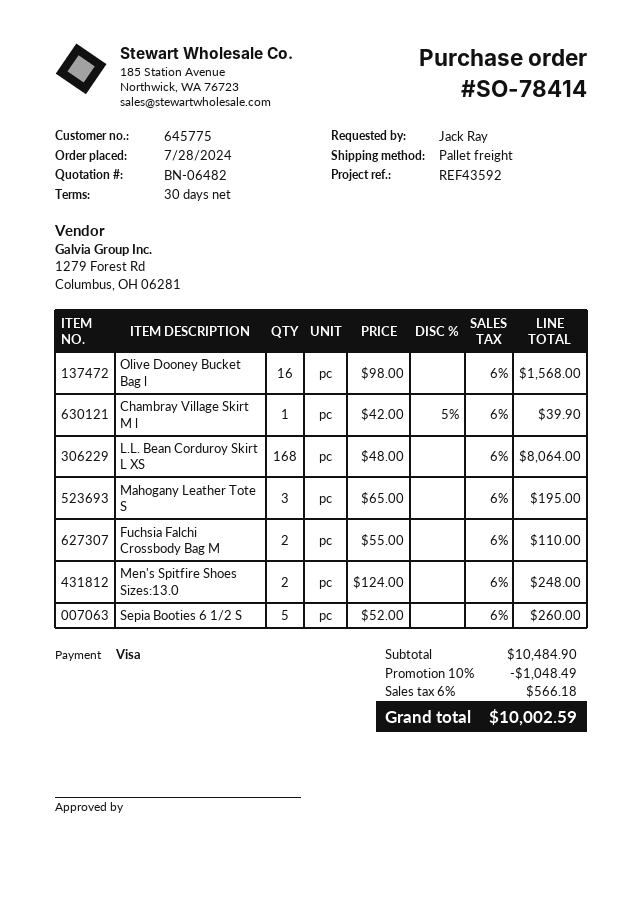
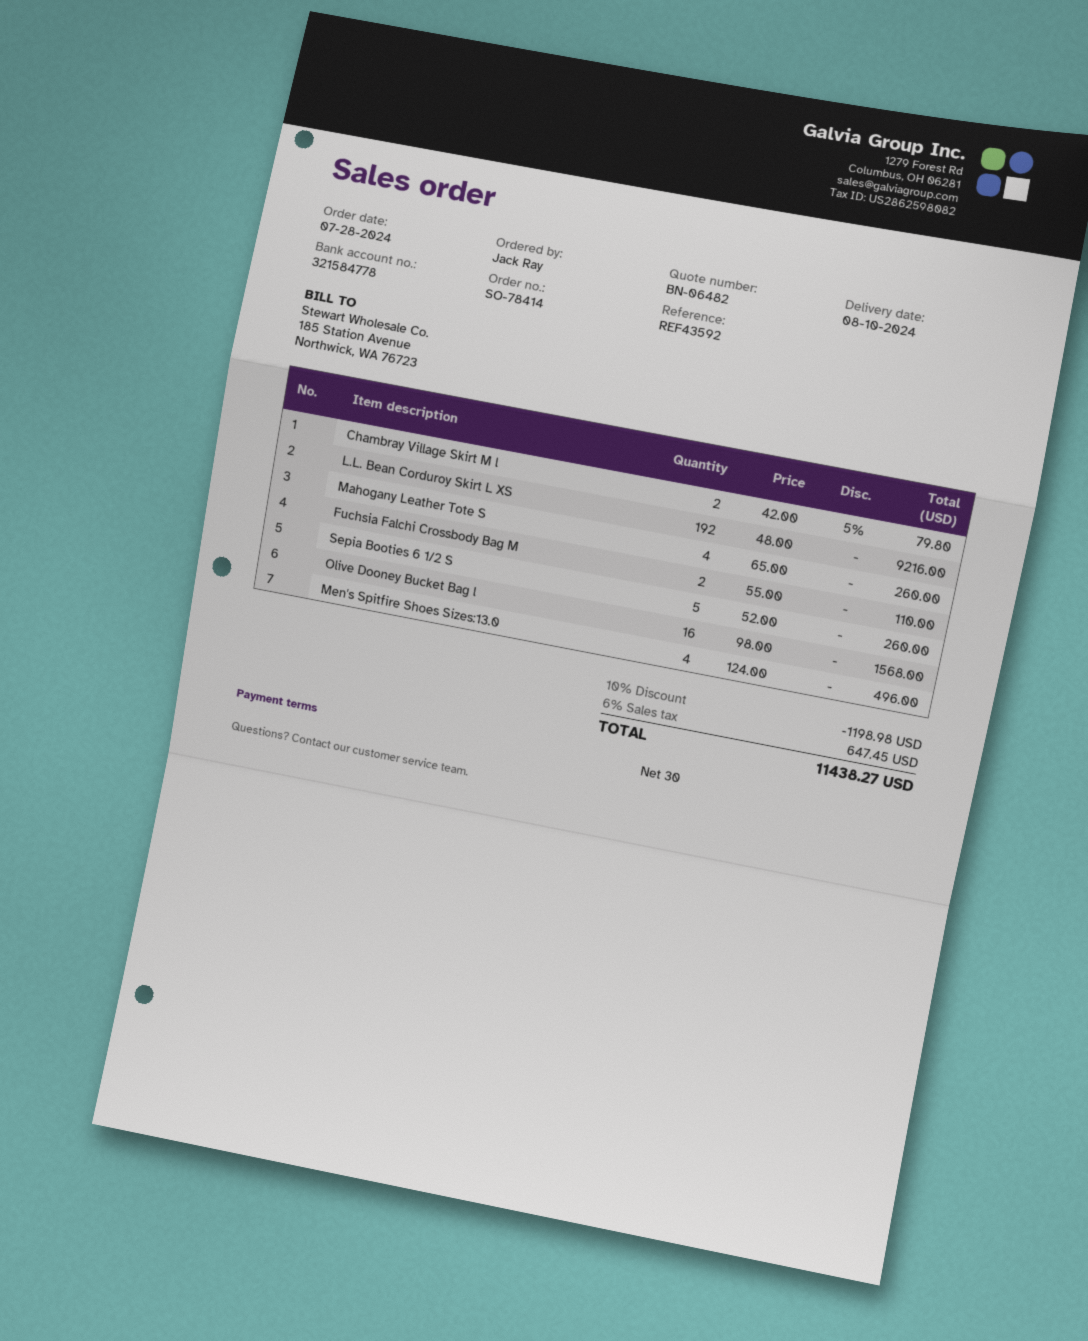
Chambray Village Skirt M l: 1 x 42.00 - 5% = 39.90 -> 2 x 42.00 - 5% = 79.80
L.L. Bean Corduroy Skirt L XS: 168 x 48.00 = 8064.00 -> 192 x 48.00 = 9216.00
Mahogany Leather Tote S: 3 x 65.00 = 195.00 -> 4 x 65.00 = 260.00
Men's Spitfire Shoes Sizes:13.0: 2 x 124.00 = 248.00 -> 4 x 124.00 = 496.00
discount: 10% = 1048.49 -> 10% = 1198.98
tax: 6% = 566.18 -> 6% = 647.45
total: 10002.59 -> 11438.27

